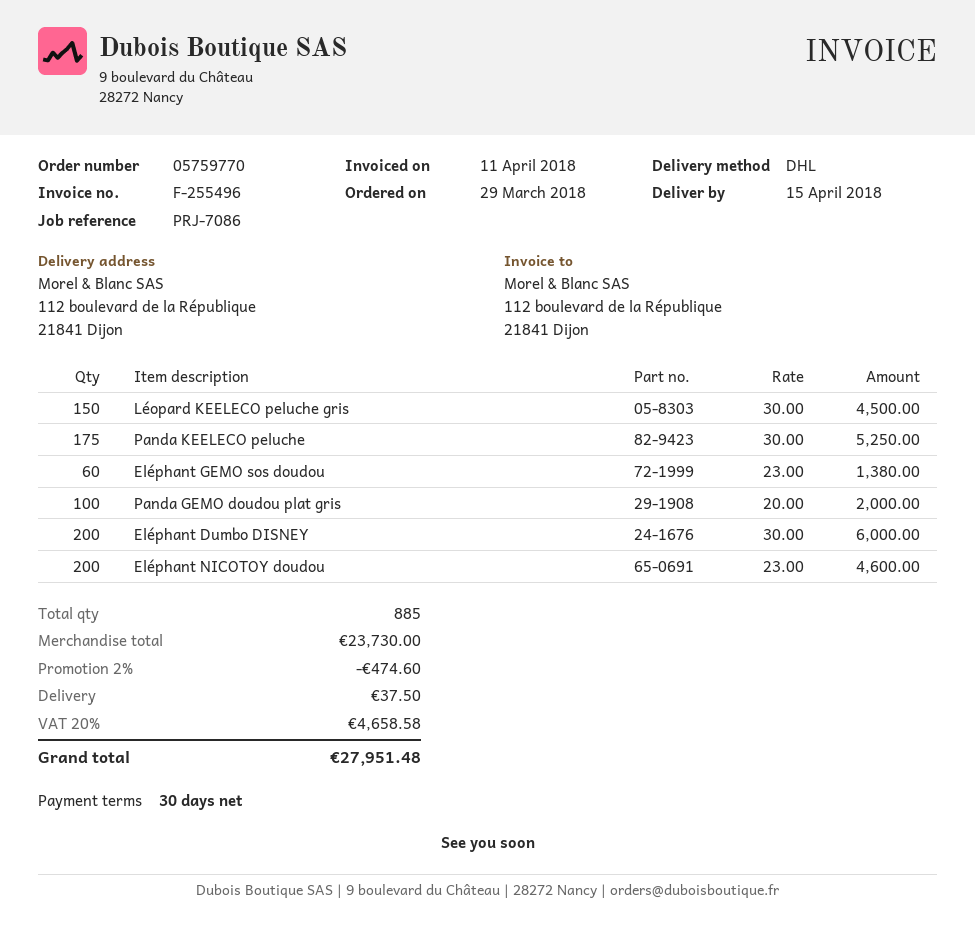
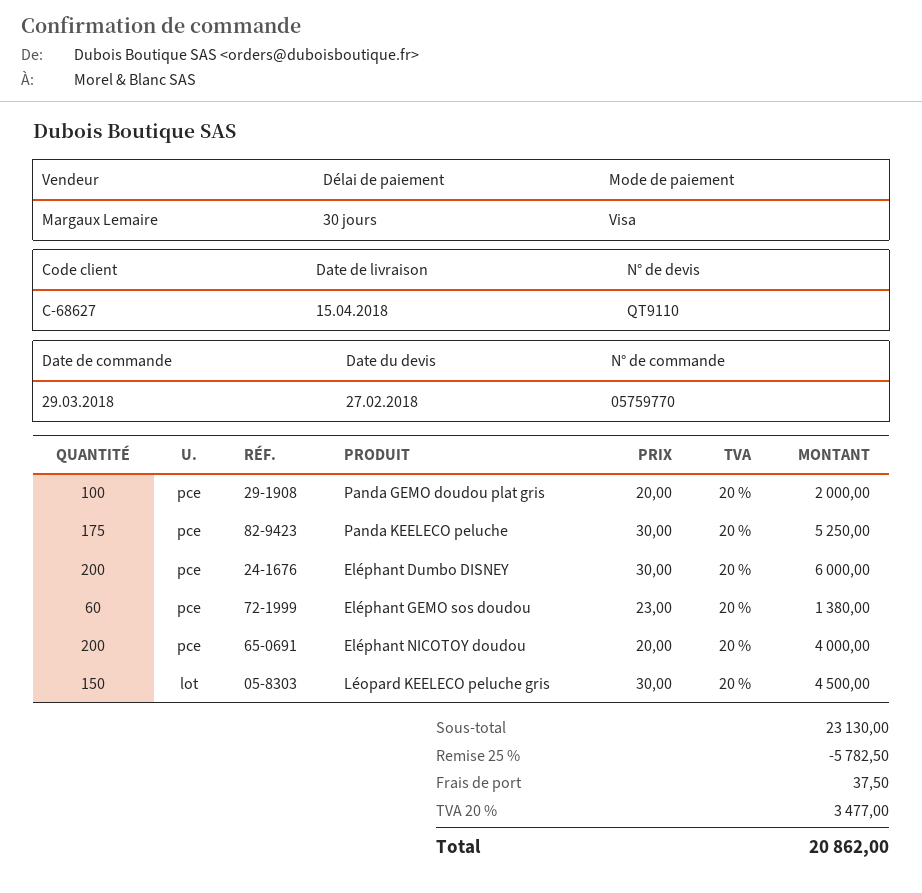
Eléphant NICOTOY doudou: 200 x 23.00 = 4600.00 -> 200 x 20.00 = 4000.00
subtotal: 23730.00 -> 23130.00
discount: 2% = 474.60 -> 25% = 5782.50
tax: 20% = 4658.58 -> 20% = 3477.00
total: 27951.48 -> 20862.00

